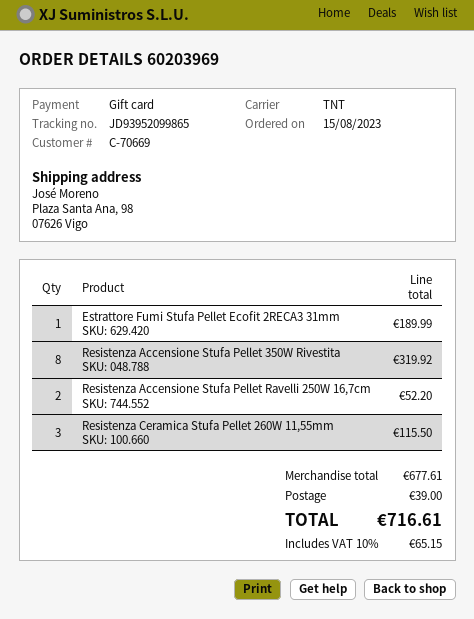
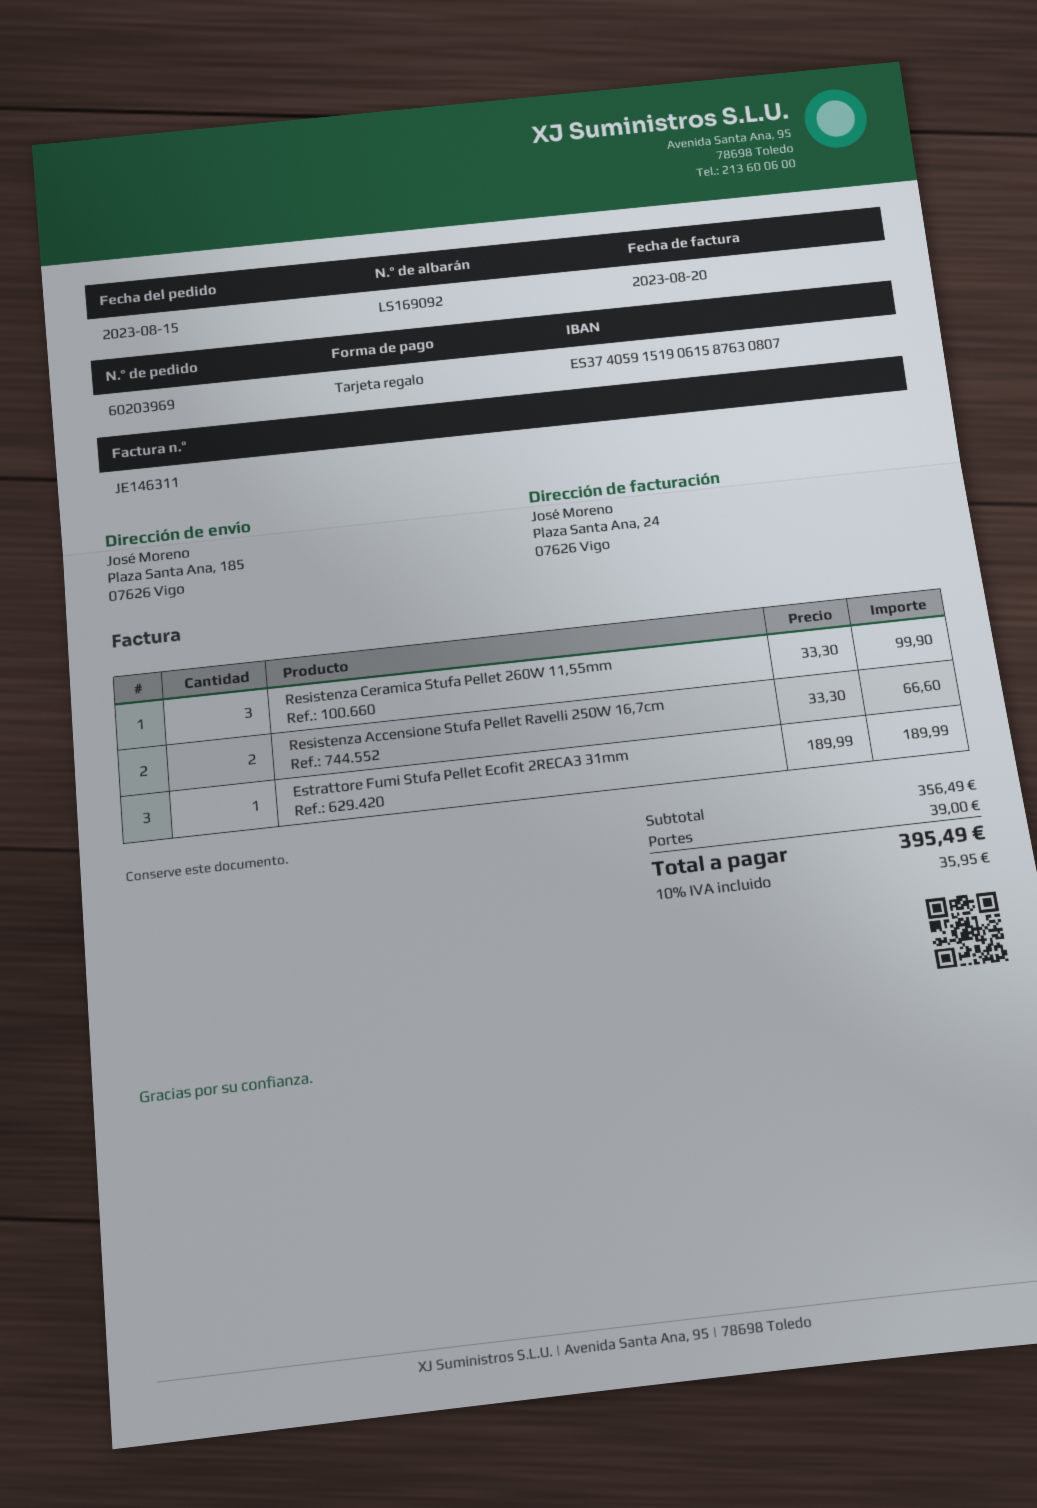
ship to: Plaza Santa Ana, 98, 07626 Vigo -> Plaza Santa Ana, 185, 07626 Vigo
Resistenza Accensione Stufa Pellet 350W Rivestita: 8 for 319.92 -> none
Resistenza Accensione Stufa Pellet Ravelli 250W 16,7cm: 2 for 52.20 -> 2 for 66.60
Resistenza Ceramica Stufa Pellet 260W 11,55mm: 3 for 115.50 -> 3 for 99.90
subtotal: 677.61 -> 356.49
tax: 10% = 65.15 -> 10% = 35.95
total: 716.61 -> 395.49

